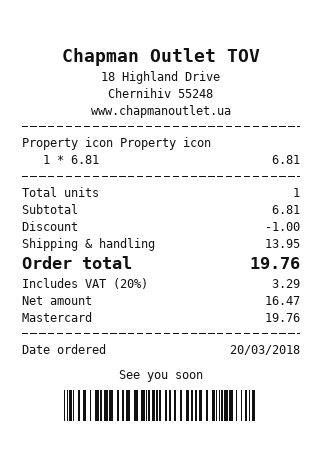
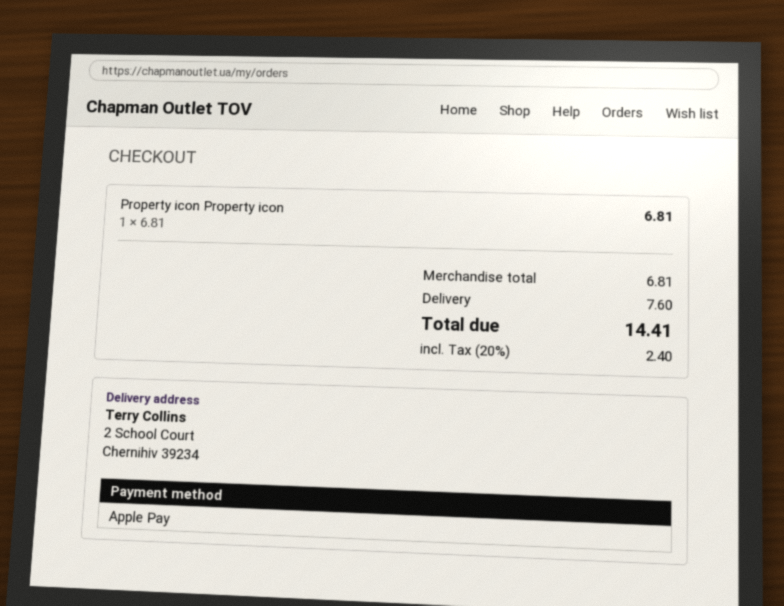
payment method: Mastercard -> Apple Pay
discount: 1.00 -> none
shipping: 13.95 -> 7.60
tax: 20% = 3.29 -> 20% = 2.40
total: 19.76 -> 14.41

